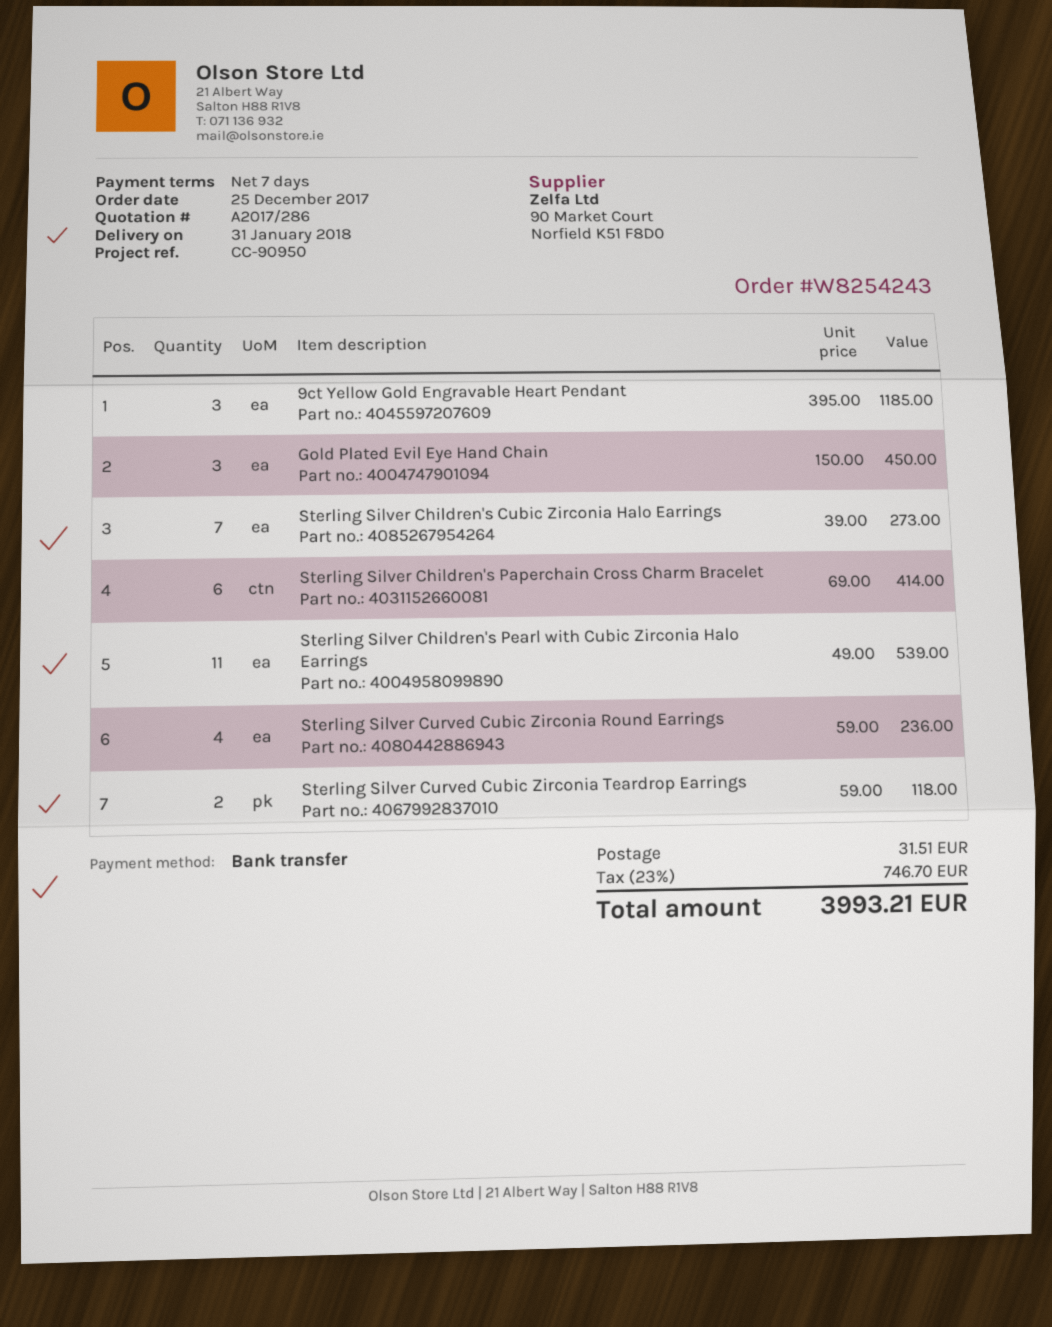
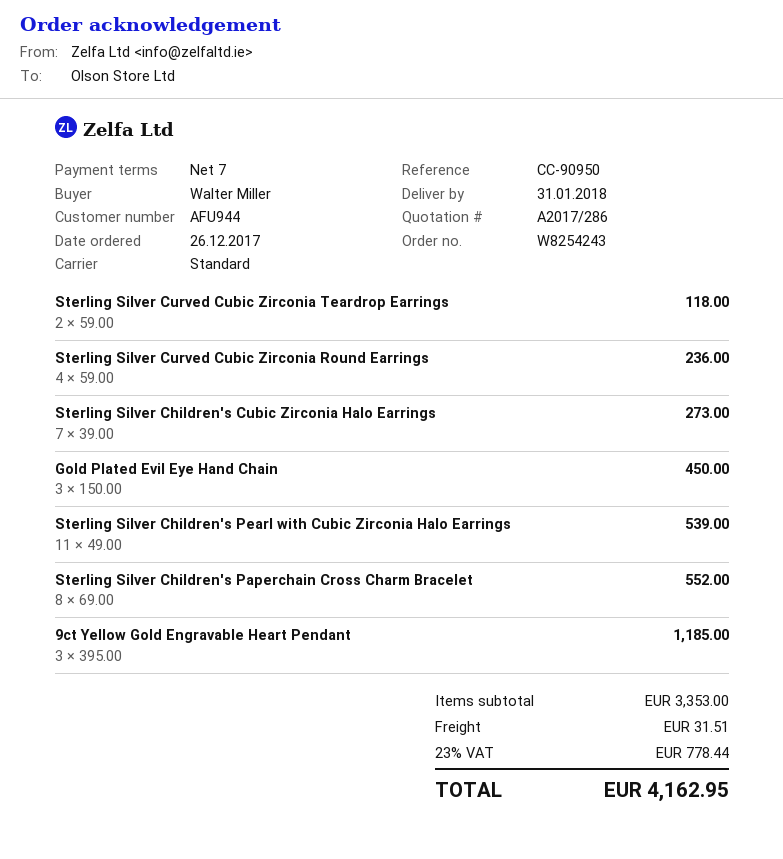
order date: 2017-12-25 -> 2017-12-26
Sterling Silver Children's Paperchain Cross Charm Bracelet: 6 x 69.00 = 414.00 -> 8 x 69.00 = 552.00
tax: 23% = 746.70 -> 23% = 778.44
total: 3993.21 -> 4162.95

